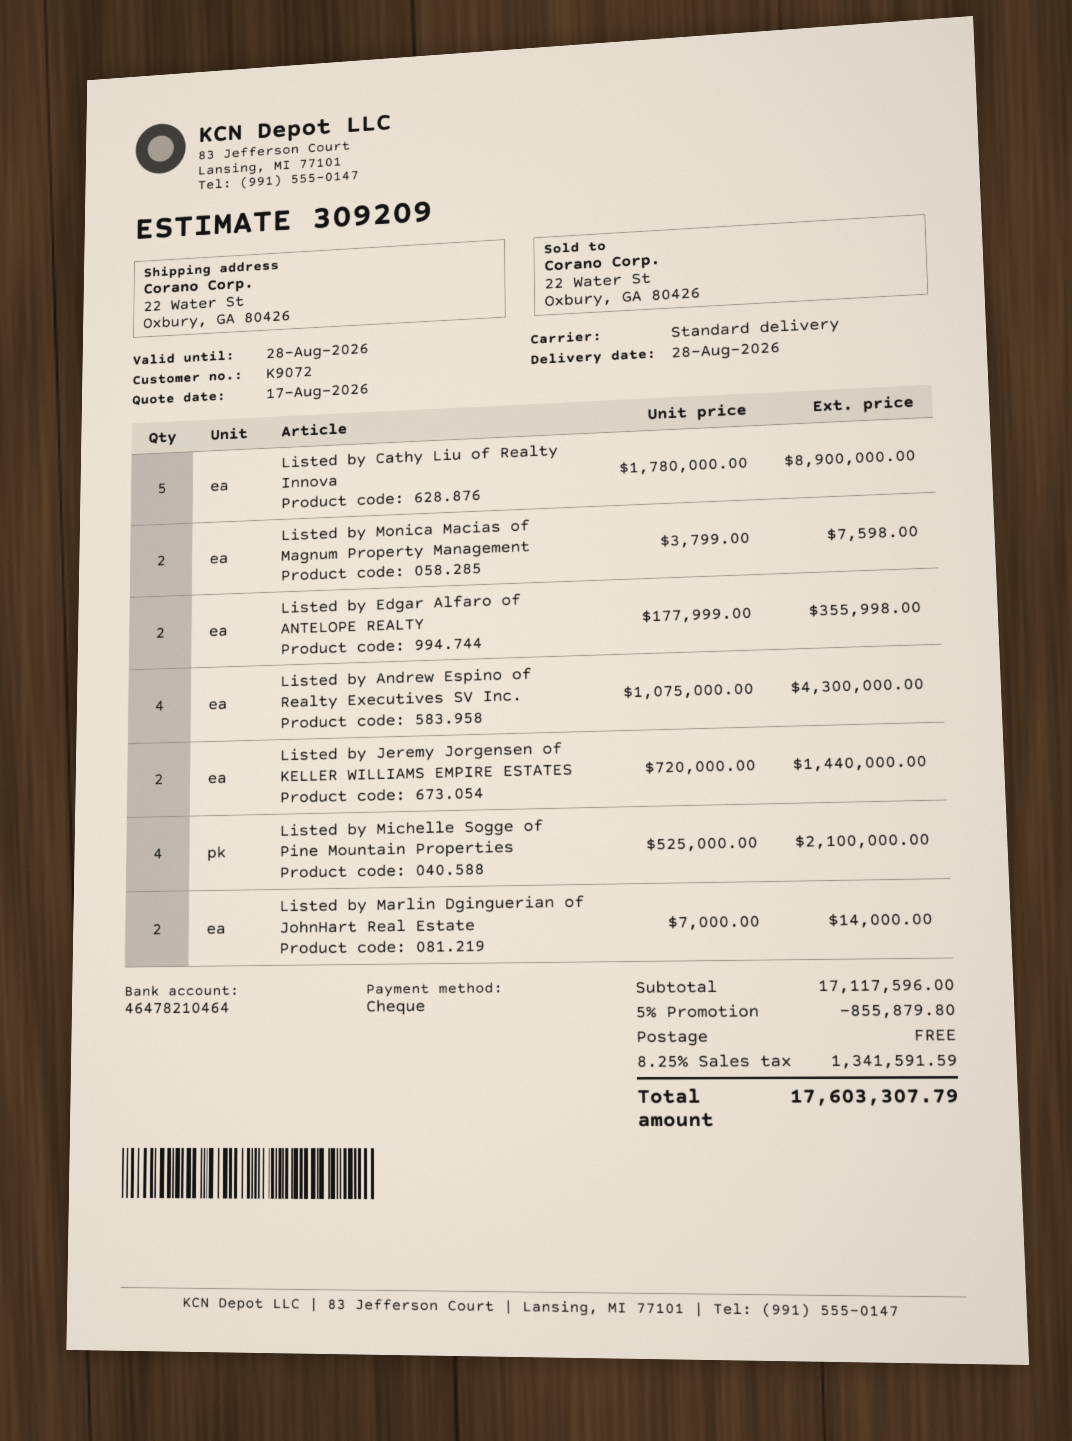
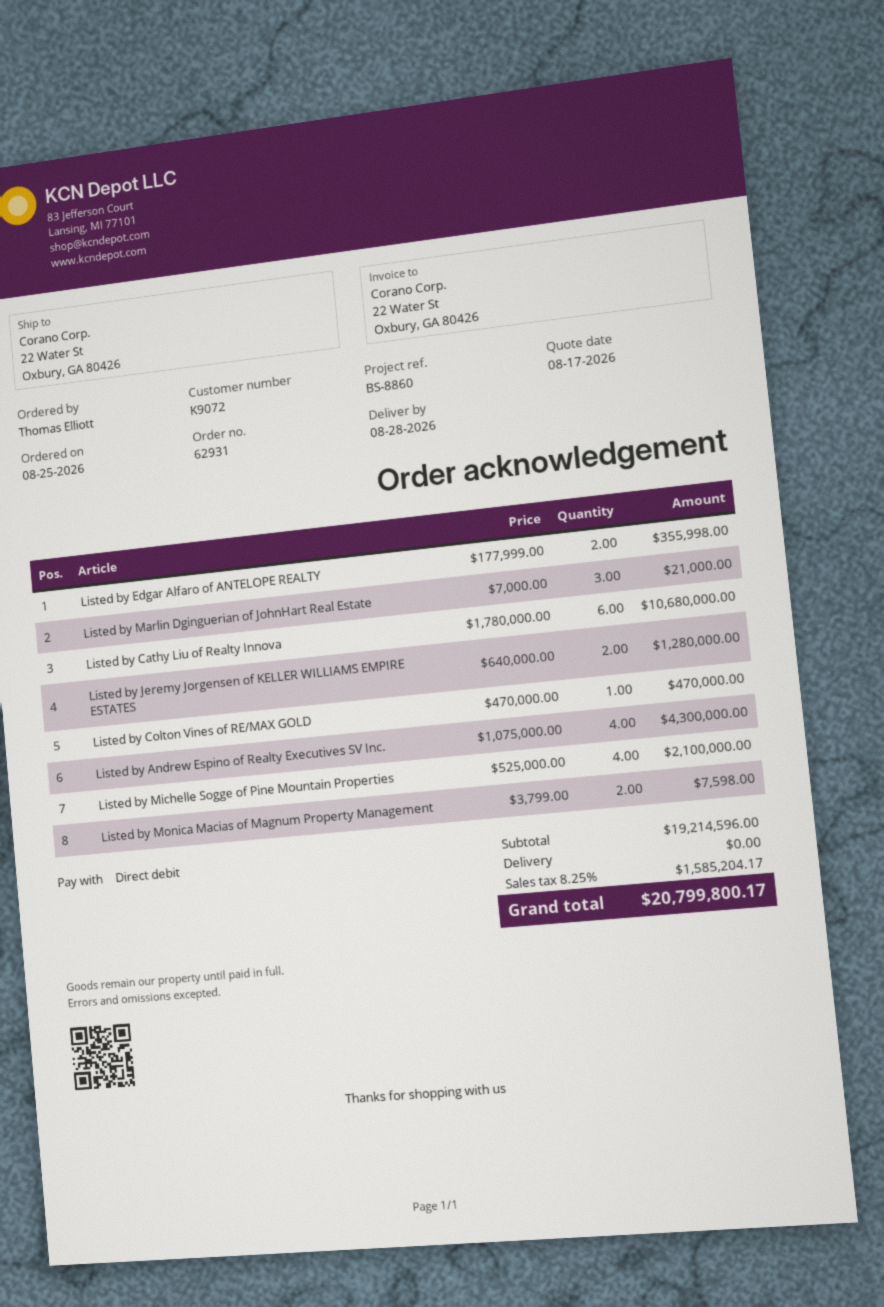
payment method: cheque -> direct debit
Listed by Cathy Liu of Realty Innova: 5 x 1780000.00 = 8900000.00 -> 6 x 1780000.00 = 10680000.00
Listed by Jeremy Jorgensen of KELLER WILLIAMS EMPIRE ESTATES: 2 x 720000.00 = 1440000.00 -> 2 x 640000.00 = 1280000.00
Listed by Marlin Dginguerian of JohnHart Real Estate: 2 x 7000.00 = 14000.00 -> 3 x 7000.00 = 21000.00
Listed by Colton Vines of RE/MAX GOLD: none -> 1 x 470000.00 = 470000.00
subtotal: 17117596.00 -> 19214596.00
discount: 5% = 855879.80 -> none
tax: 8.25% = 1341591.59 -> 8.25% = 1585204.17
total: 17603307.79 -> 20799800.17

